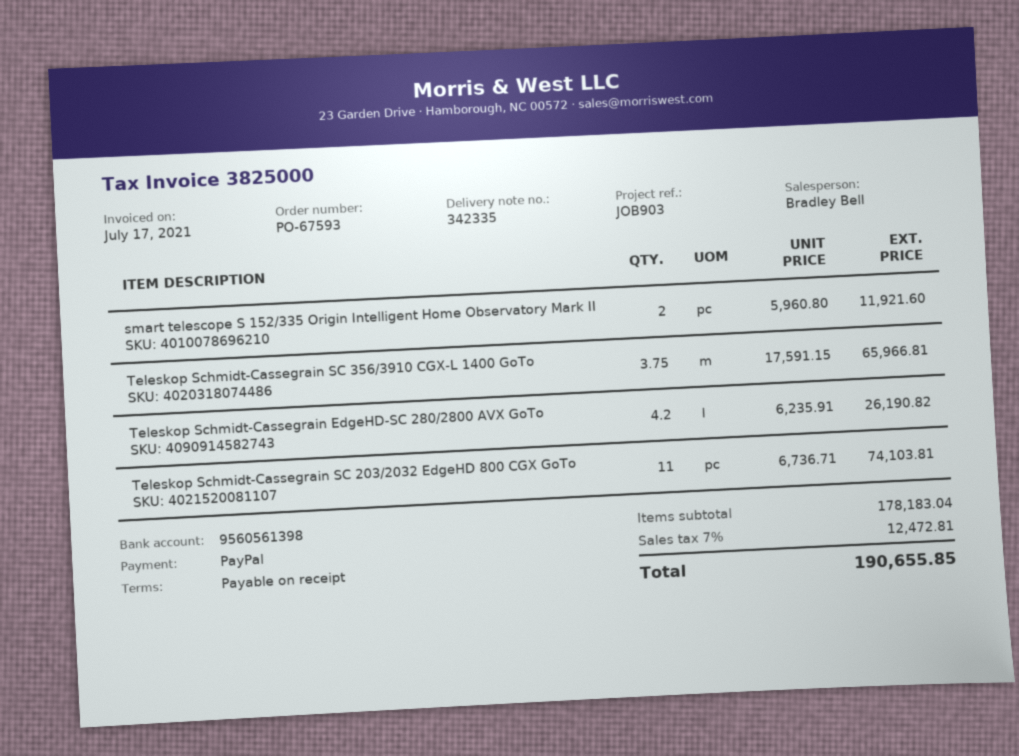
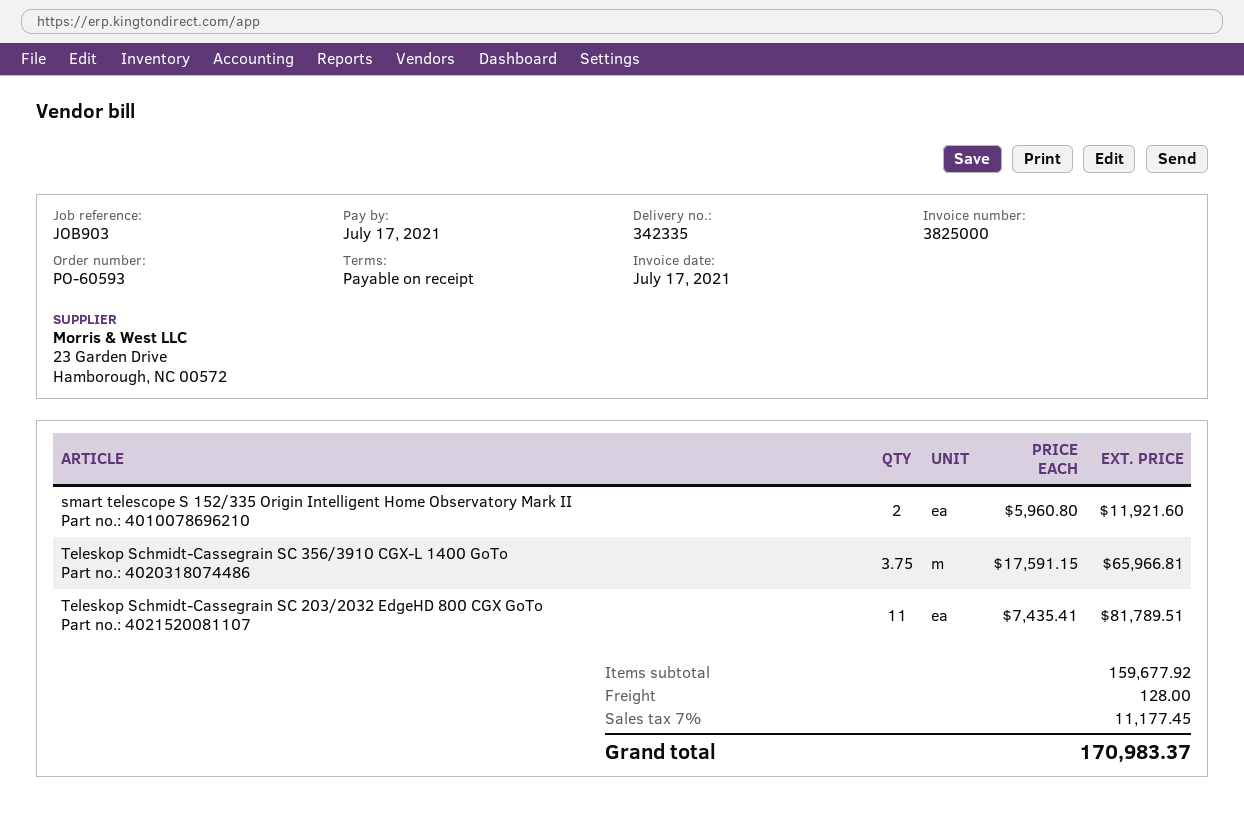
order number: PO-67593 -> PO-60593
Teleskop Schmidt-Cassegrain EdgeHD-SC 280/2800 AVX GoTo: 4.2 x 6235.91 = 26190.82 -> none
Teleskop Schmidt-Cassegrain SC 203/2032 EdgeHD 800 CGX GoTo: 11 x 6736.71 = 74103.81 -> 11 x 7435.41 = 81789.51
subtotal: 178183.04 -> 159677.92
shipping: none -> 128.00
tax: 7% = 12472.81 -> 7% = 11177.45
total: 190655.85 -> 170983.37

